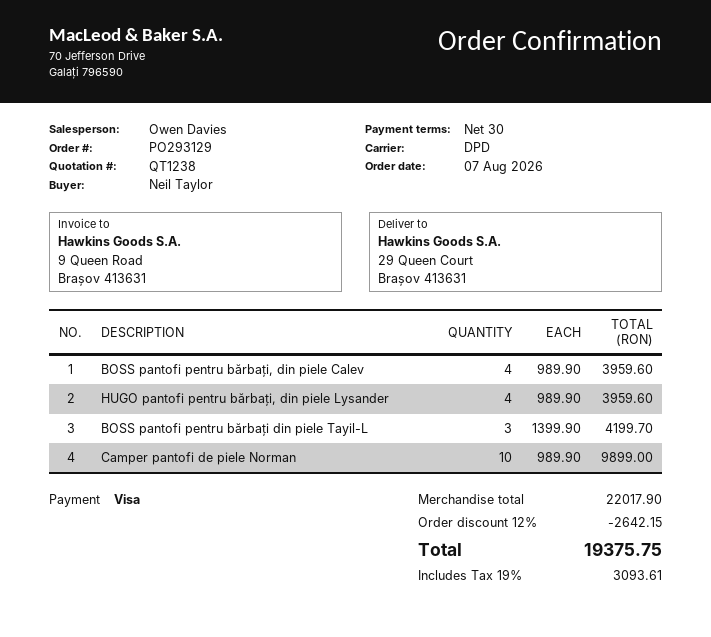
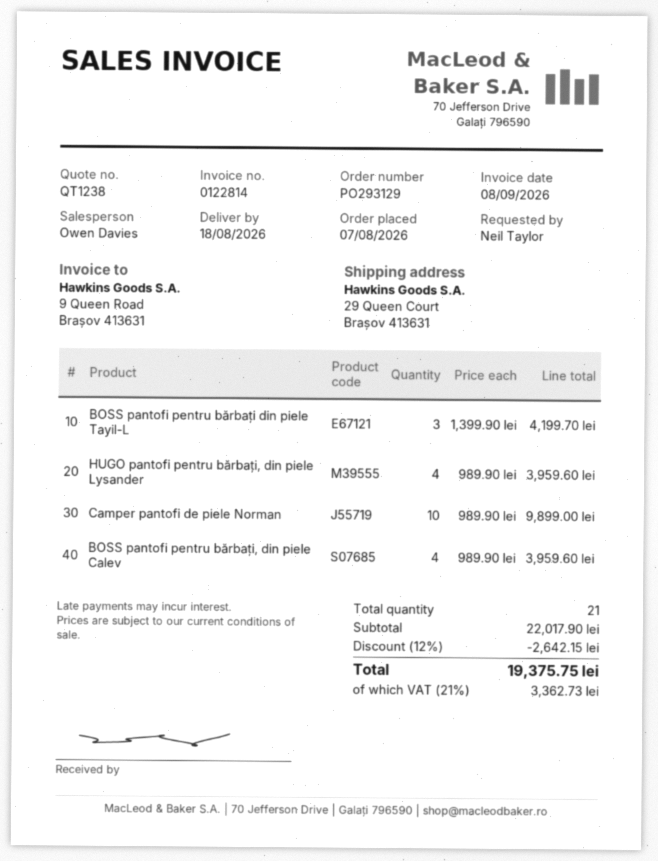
tax: 19% = 3093.61 -> 21% = 3362.73

